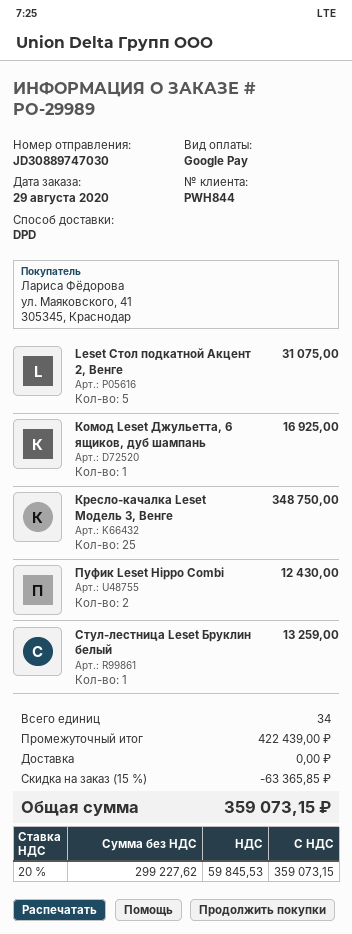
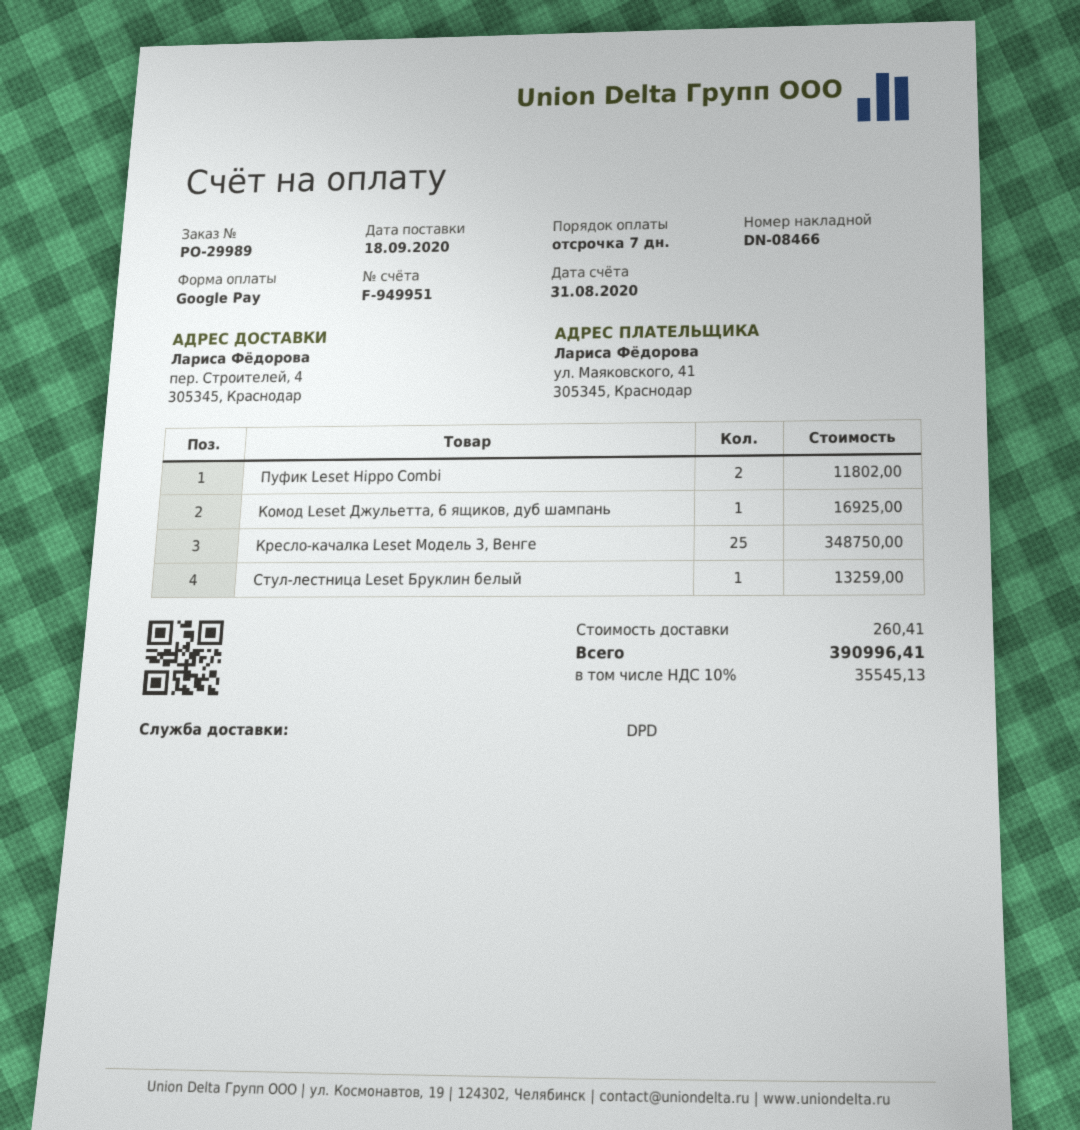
Leset Стол подкатной Акцент 2, Венге: 5 for 31075.00 -> none
Пуфик Leset Hippo Combi: 2 for 12430.00 -> 2 for 11802.00
discount: 15% = 63365.85 -> none
shipping: 0.00 -> 260.41
tax: 20% = 59845.53 -> 10% = 35545.13
total: 359073.15 -> 390996.41

